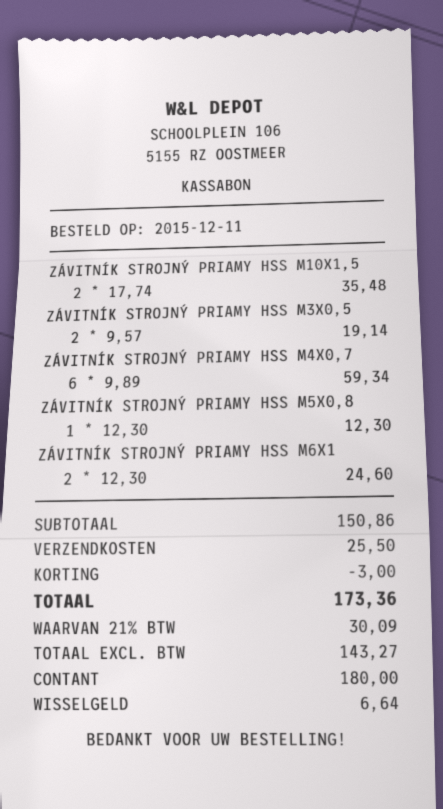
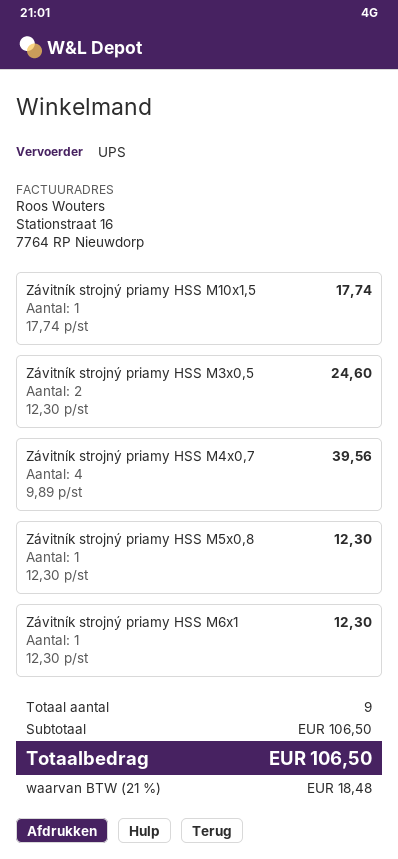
ZÁVITNÍK STROJNÝ PRIAMY HSS M10X1,5: 2 x 17.74 = 35.48 -> 1 x 17.74 = 17.74
ZÁVITNÍK STROJNÝ PRIAMY HSS M3X0,5: 2 x 9.57 = 19.14 -> 2 x 12.30 = 24.60
ZÁVITNÍK STROJNÝ PRIAMY HSS M4X0,7: 6 x 9.89 = 59.34 -> 4 x 9.89 = 39.56
ZÁVITNÍK STROJNÝ PRIAMY HSS M6X1: 2 x 12.30 = 24.60 -> 1 x 12.30 = 12.30
subtotal: 150.86 -> 106.50
discount: 3.00 -> none
shipping: 25.50 -> none
tax: 21% = 30.09 -> 21% = 18.48
total: 173.36 -> 106.50

